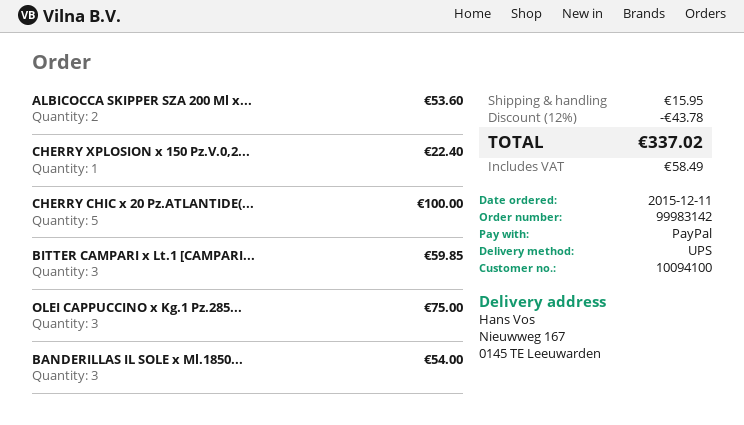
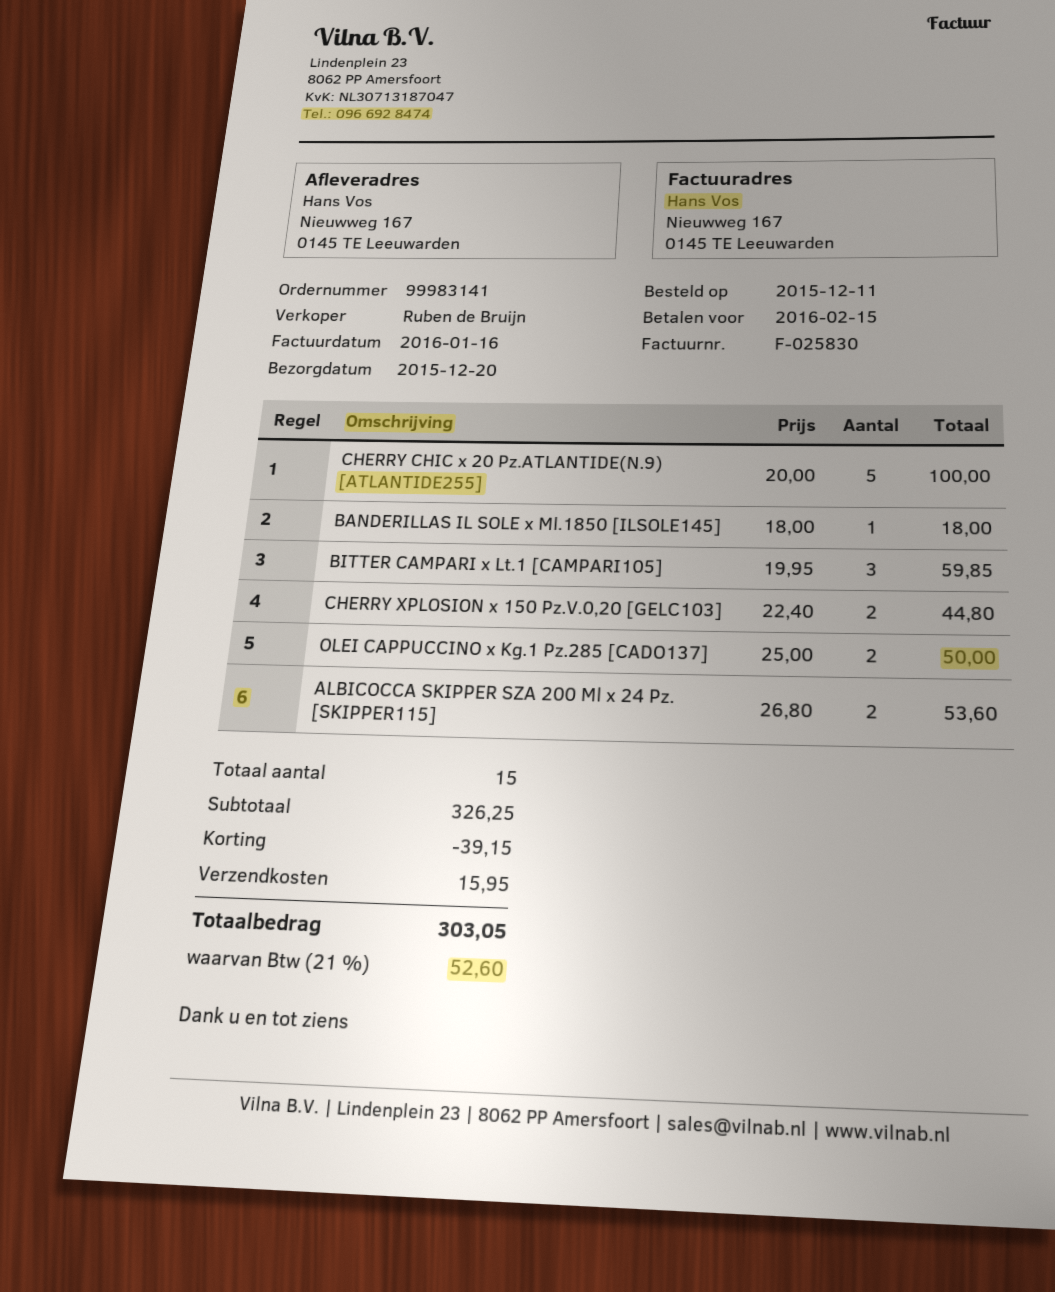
order number: 99983142 -> 99983141
CHERRY XPLOSION x 150 Pz.V.0,2...: 1 for 22.40 -> 2 for 44.80
OLEI CAPPUCCINO x Kg.1 Pz.285...: 3 for 75.00 -> 2 for 50.00
BANDERILLAS IL SOLE x Ml.1850...: 3 for 54.00 -> 1 for 18.00
discount: 43.78 -> 39.15
tax: 58.49 -> 52.60
total: 337.02 -> 303.05

